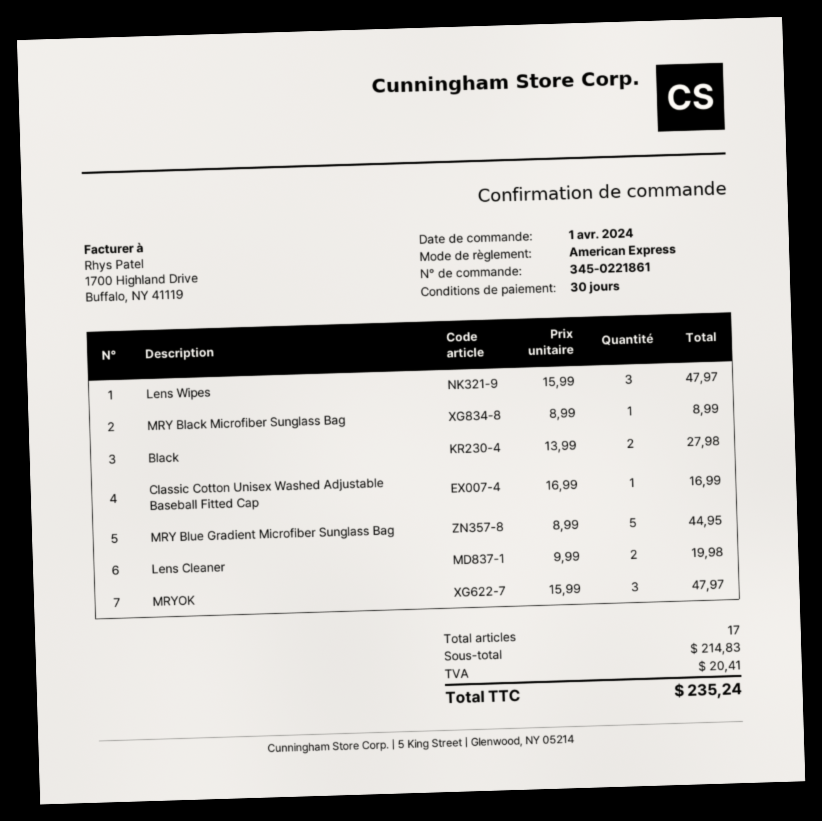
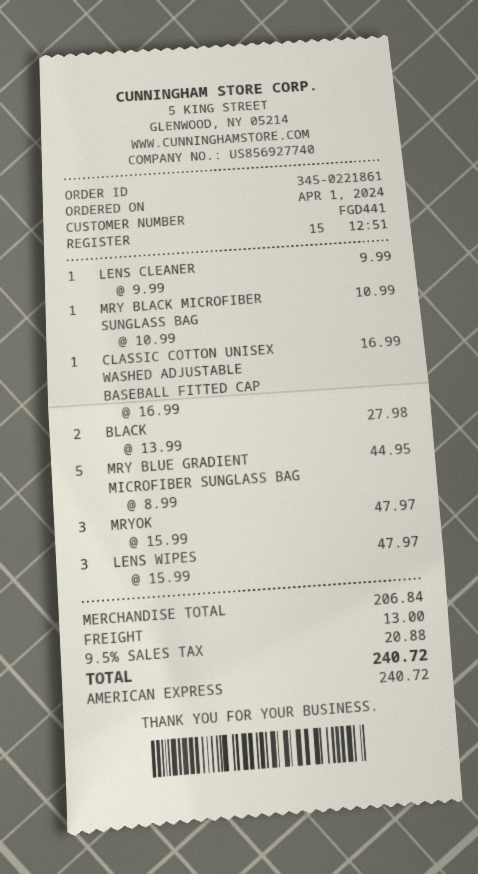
MRY Black Microfiber Sunglass Bag: 1 x 8.99 = 8.99 -> 1 x 10.99 = 10.99
Lens Cleaner: 2 x 9.99 = 19.98 -> 1 x 9.99 = 9.99
subtotal: 214.83 -> 206.84
shipping: none -> 13.00
tax: 20.41 -> 20.88
total: 235.24 -> 240.72

